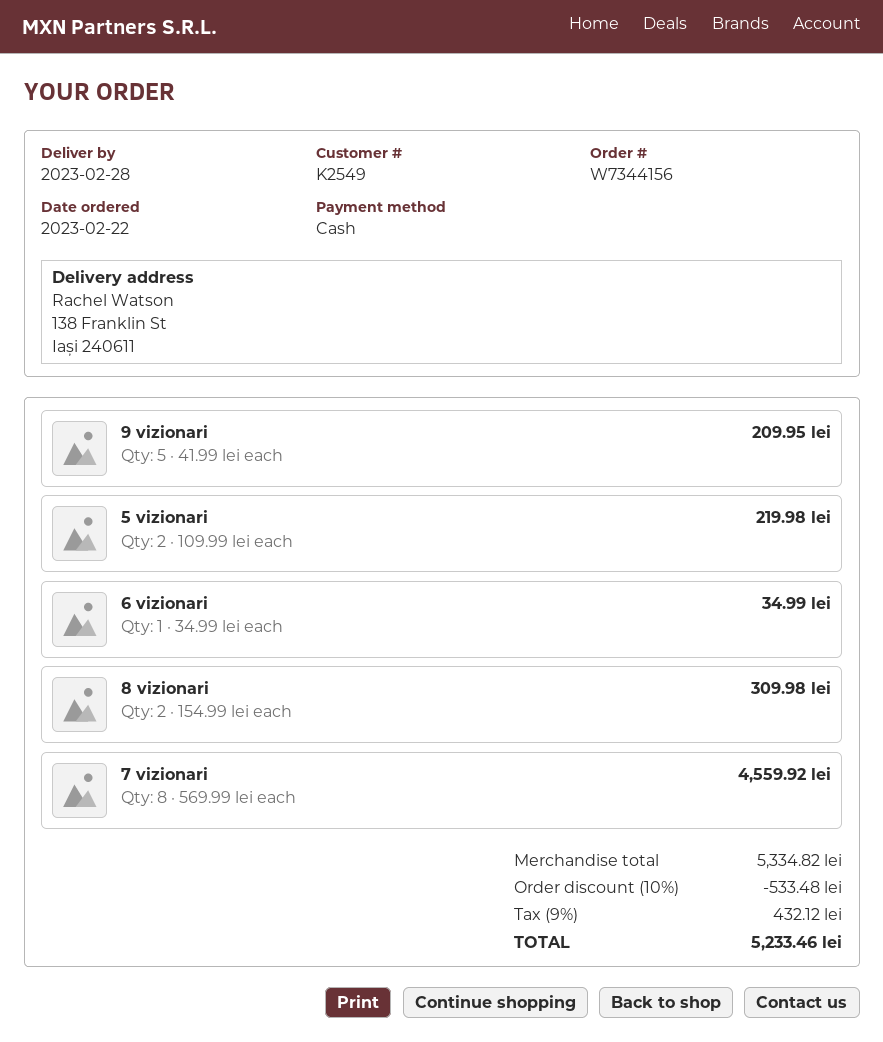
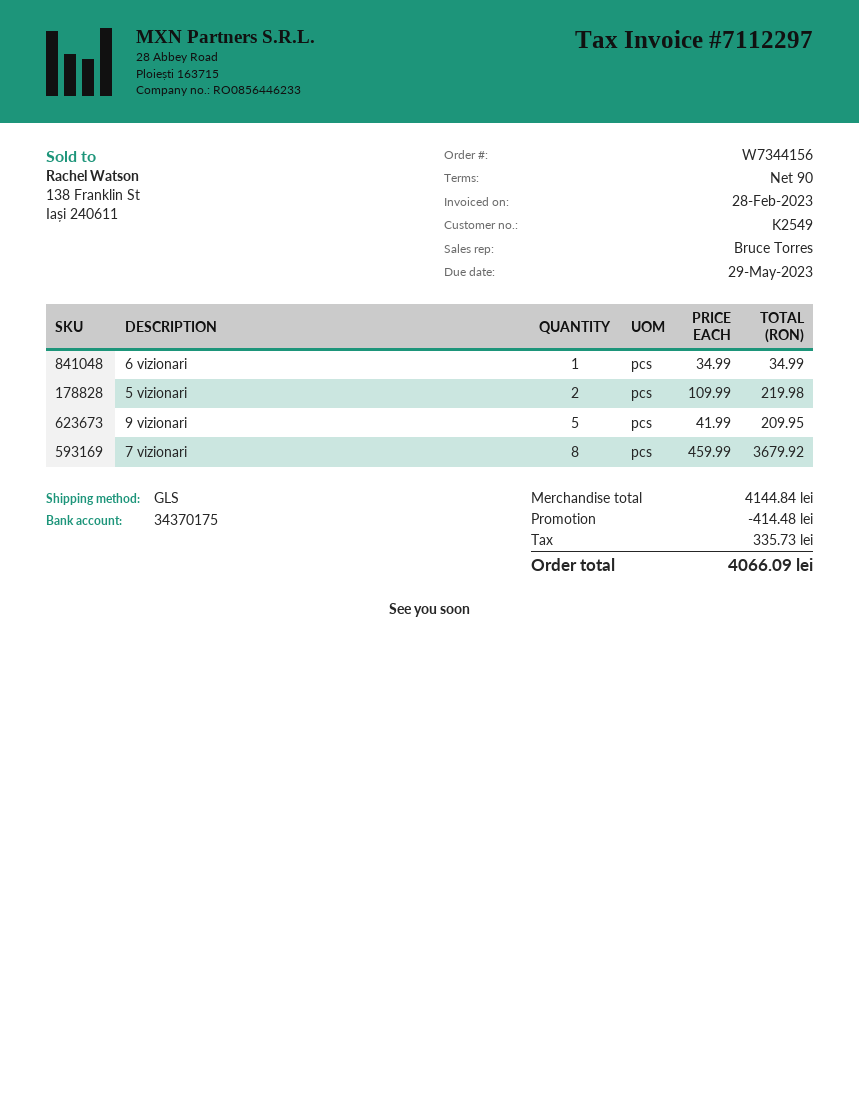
8 vizionari: 2 x 154.99 = 309.98 -> none
7 vizionari: 8 x 569.99 = 4559.92 -> 8 x 459.99 = 3679.92
subtotal: 5334.82 -> 4144.84
discount: 533.48 -> 414.48
tax: 432.12 -> 335.73
total: 5233.46 -> 4066.09

